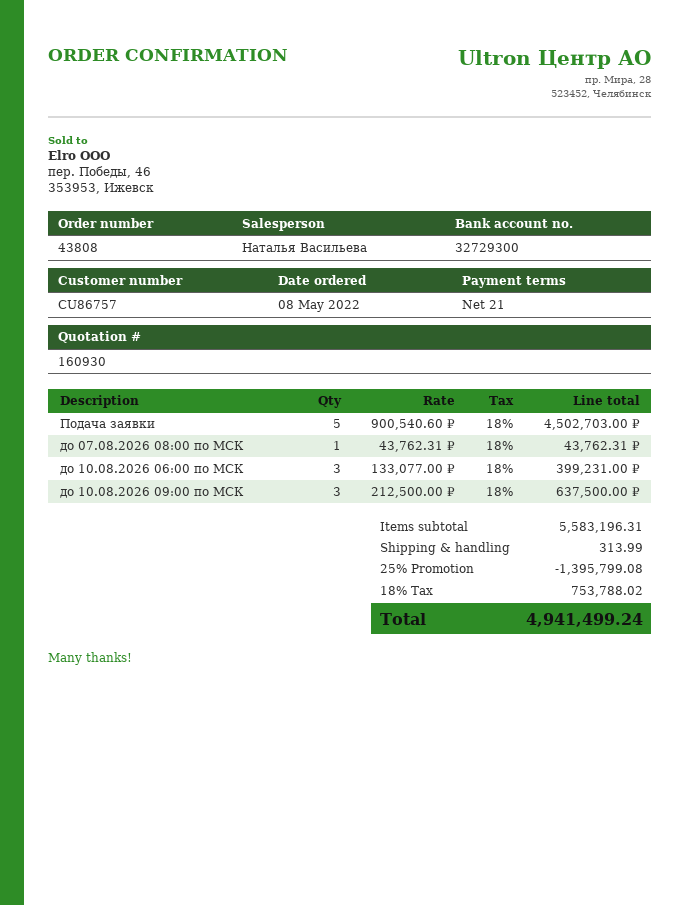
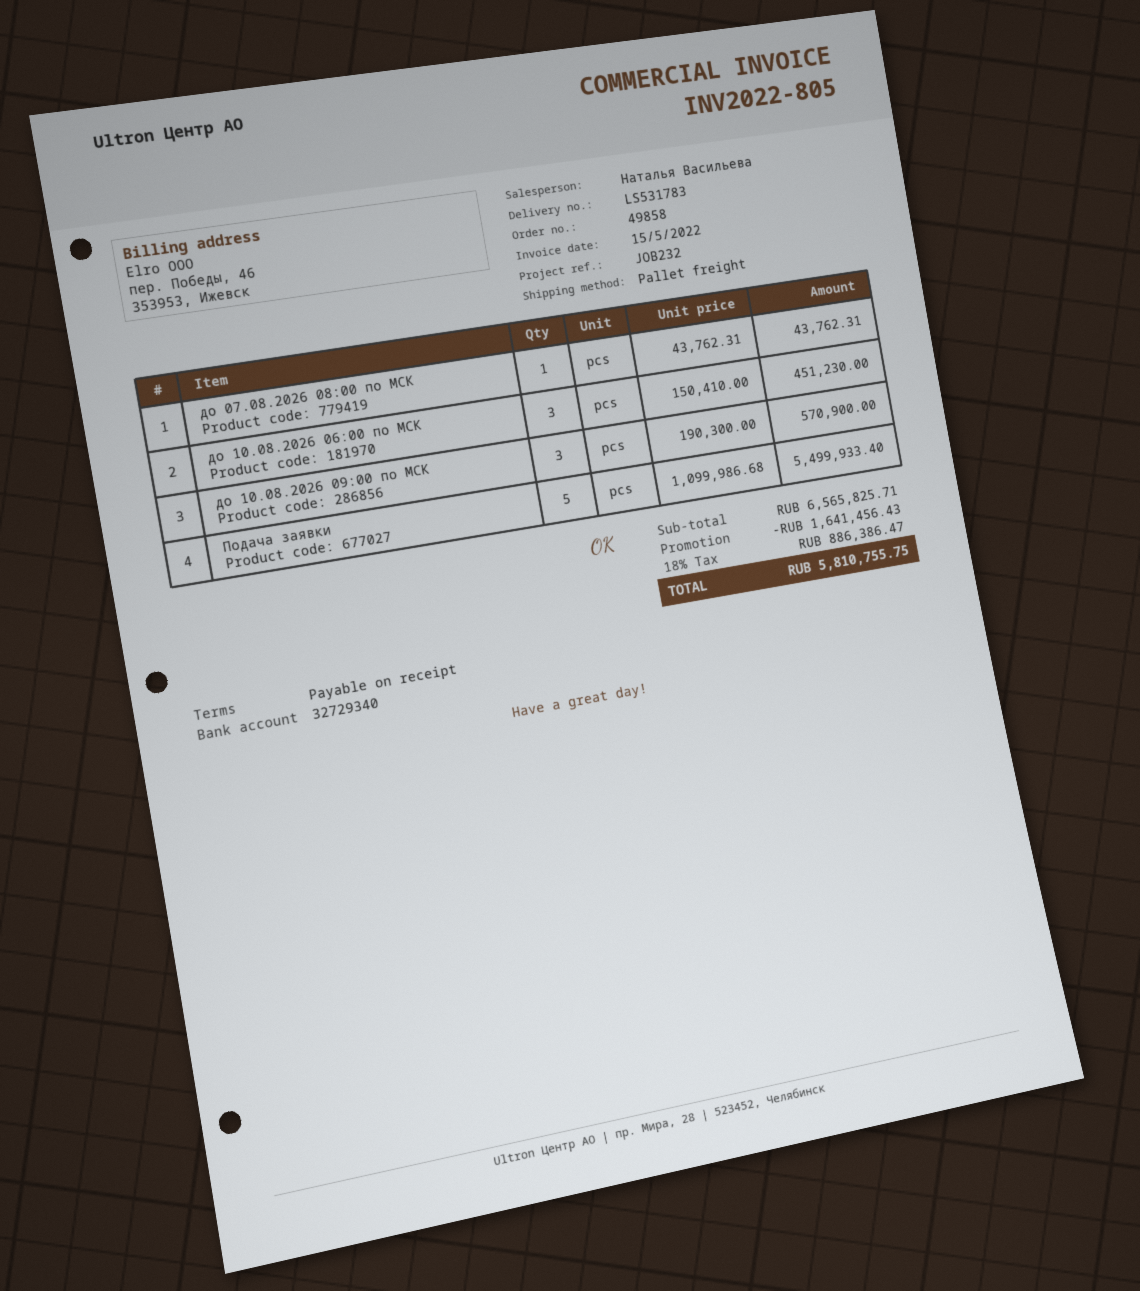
order number: 43808 -> 49858
payment terms: 21 days -> on receipt
bank account: 32729300 -> 32729340
Подача заявки: 5 x 900540.60 = 4502703.00 -> 5 x 1099986.68 = 5499933.40
до 10.08.2026 06:00 по МСК: 3 x 133077.00 = 399231.00 -> 3 x 150410.00 = 451230.00
до 10.08.2026 09:00 по МСК: 3 x 212500.00 = 637500.00 -> 3 x 190300.00 = 570900.00
subtotal: 5583196.31 -> 6565825.71
discount: 1395799.08 -> 1641456.43
shipping: 313.99 -> none
tax: 18% = 753788.02 -> 18% = 886386.47
total: 4941499.24 -> 5810755.75

